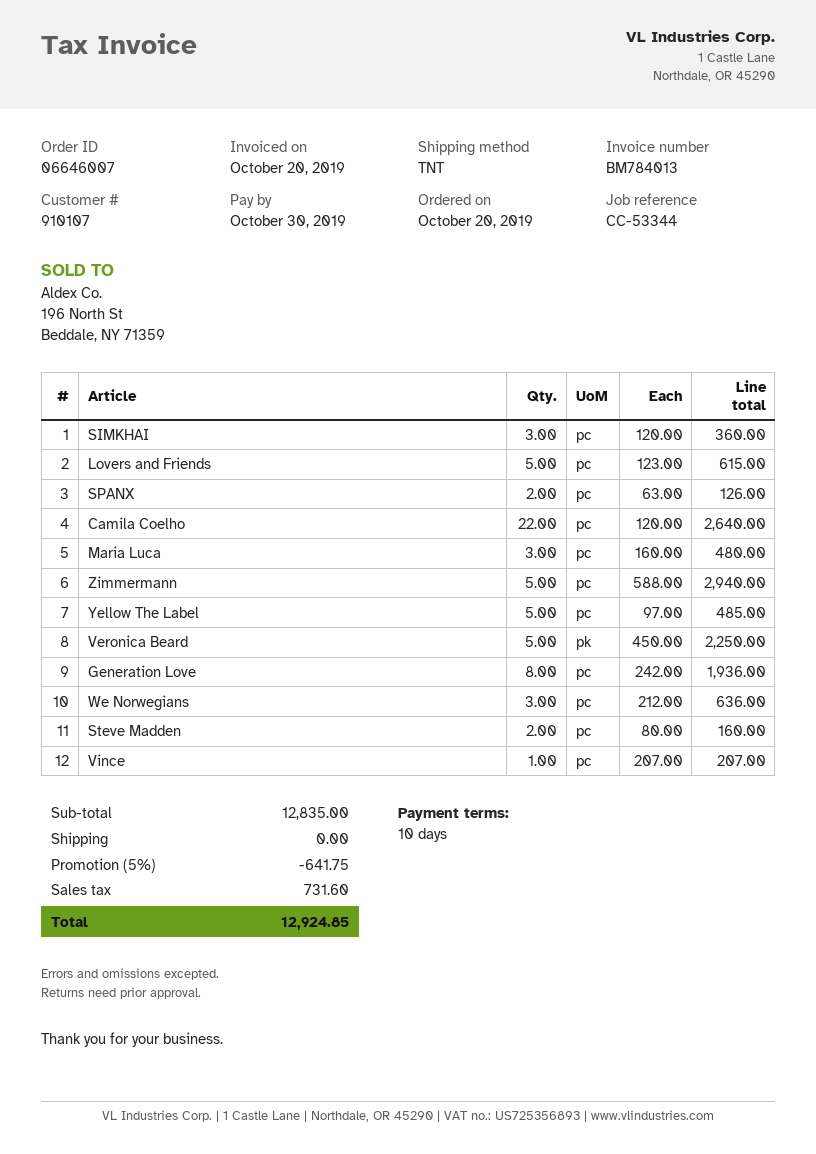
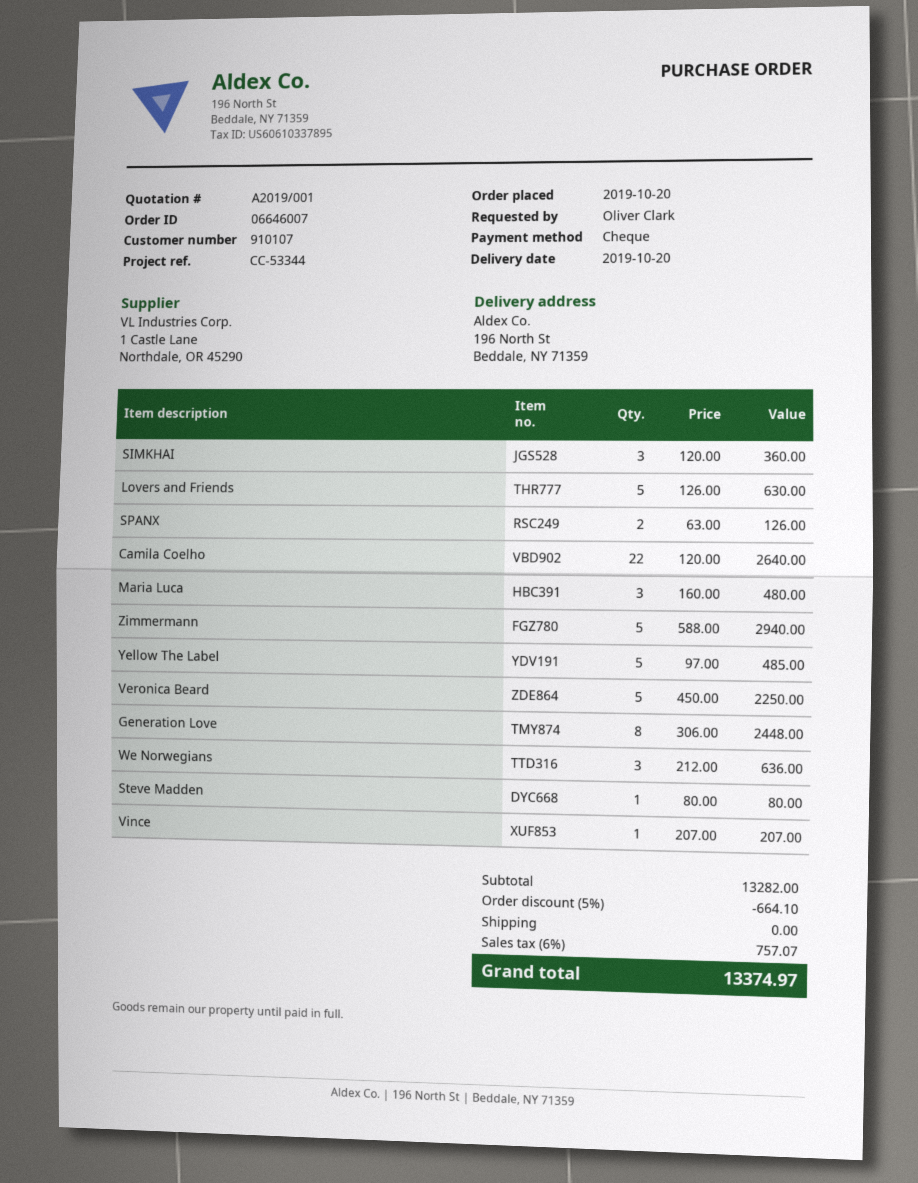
Lovers and Friends: 5 x 123.00 = 615.00 -> 5 x 126.00 = 630.00
Generation Love: 8 x 242.00 = 1936.00 -> 8 x 306.00 = 2448.00
Steve Madden: 2 x 80.00 = 160.00 -> 1 x 80.00 = 80.00
subtotal: 12835.00 -> 13282.00
discount: 5% = 641.75 -> 5% = 664.10
tax: 731.60 -> 757.07
total: 12924.85 -> 13374.97

